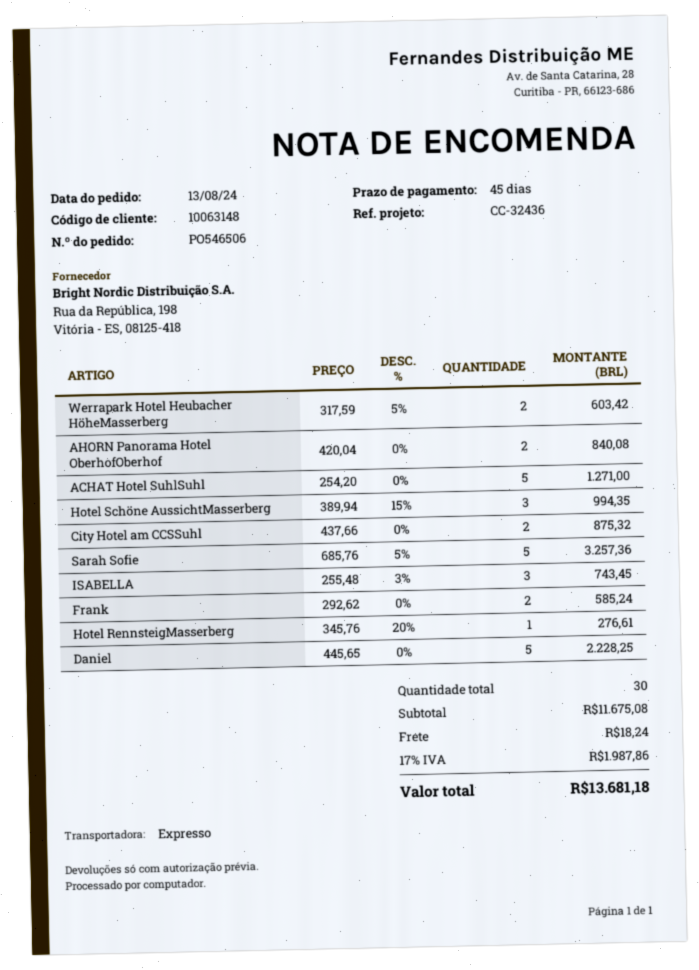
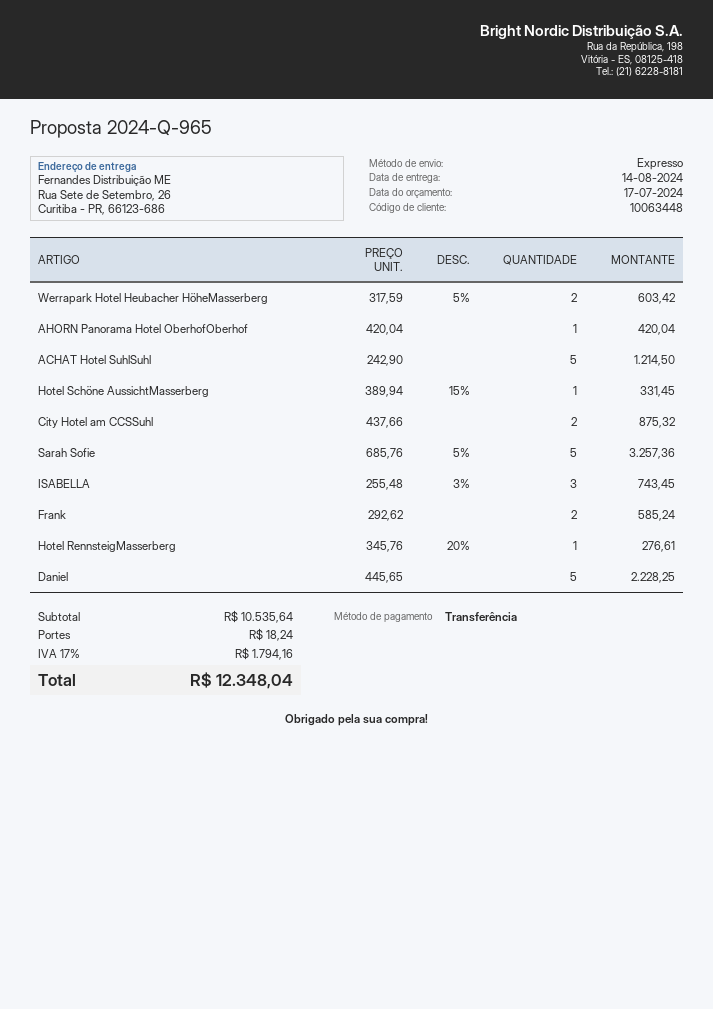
customer number: 10063148 -> 10063448
AHORN Panorama Hotel OberhofOberhof: 2 x 420.04 = 840.08 -> 1 x 420.04 = 420.04
ACHAT Hotel SuhlSuhl: 5 x 254.20 = 1271.00 -> 5 x 242.90 = 1214.50
Hotel Schöne AussichtMasserberg: 3 x 389.94 - 15% = 994.35 -> 1 x 389.94 - 15% = 331.45
subtotal: 11675.08 -> 10535.64
tax: 17% = 1987.86 -> 17% = 1794.16
total: 13681.18 -> 12348.04

